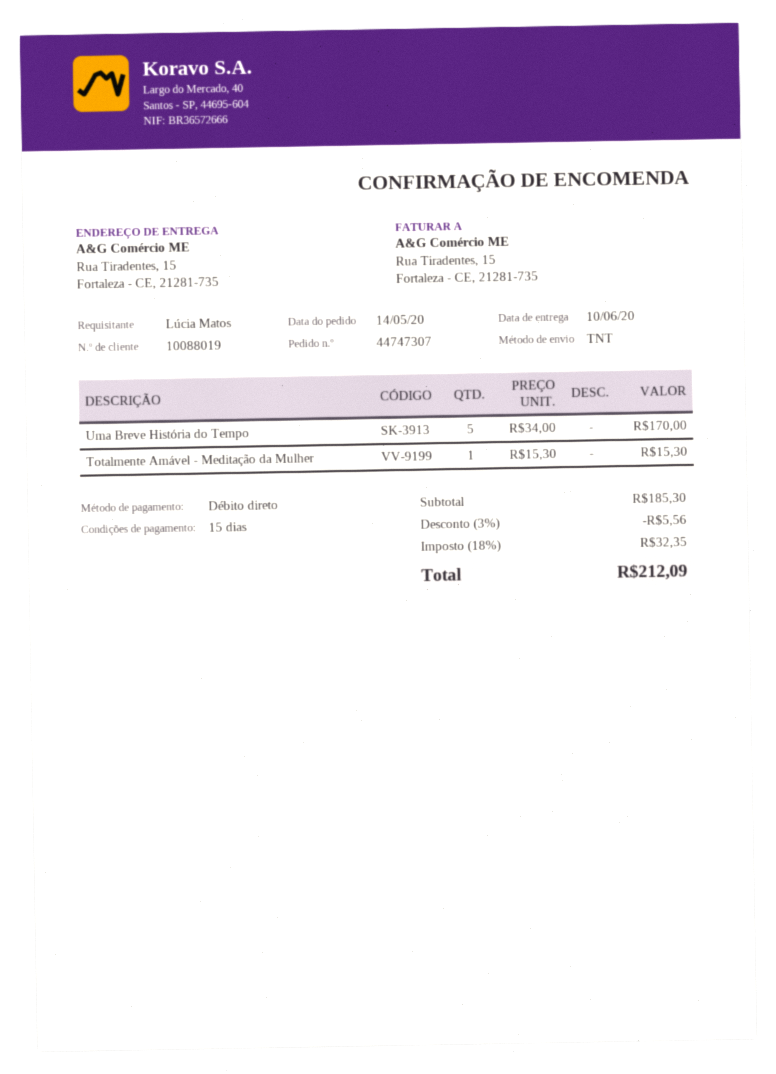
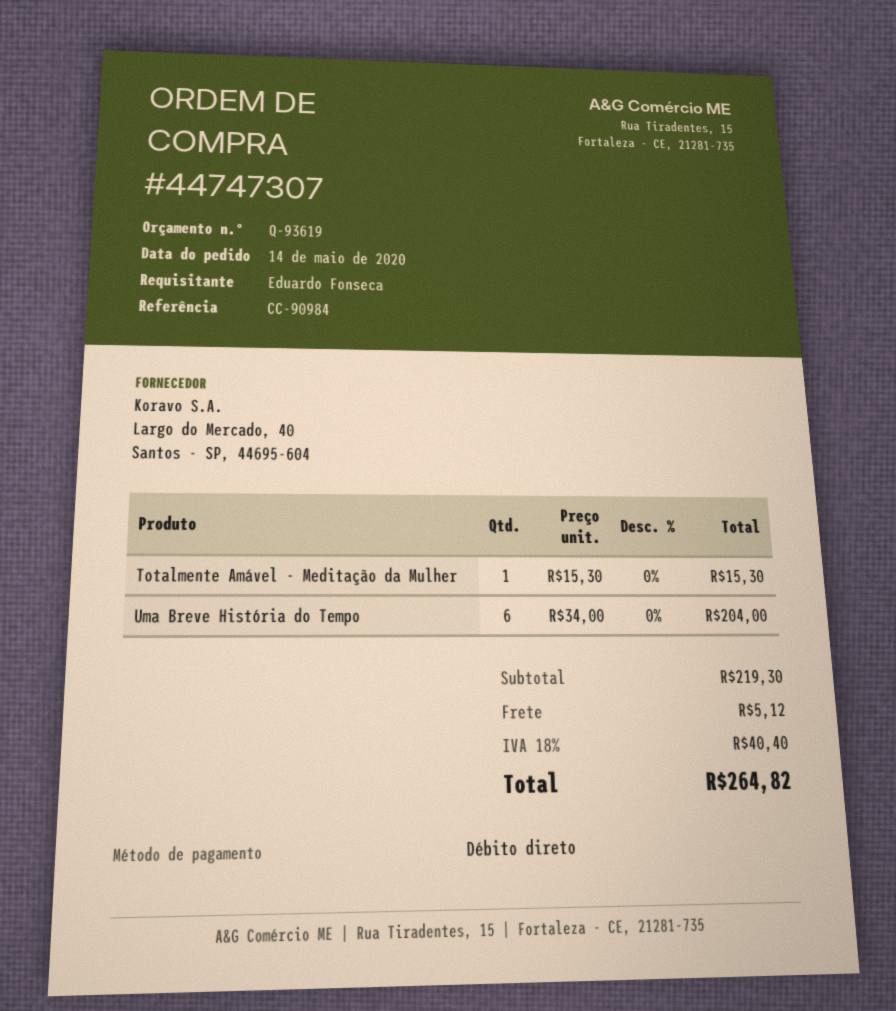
ordered by: Lúcia Matos -> Eduardo Fonseca
Uma Breve História do Tempo: 5 x 34.00 = 170.00 -> 6 x 34.00 = 204.00
subtotal: 185.30 -> 219.30
discount: 3% = 5.56 -> none
shipping: none -> 5.12
tax: 18% = 32.35 -> 18% = 40.40
total: 212.09 -> 264.82

